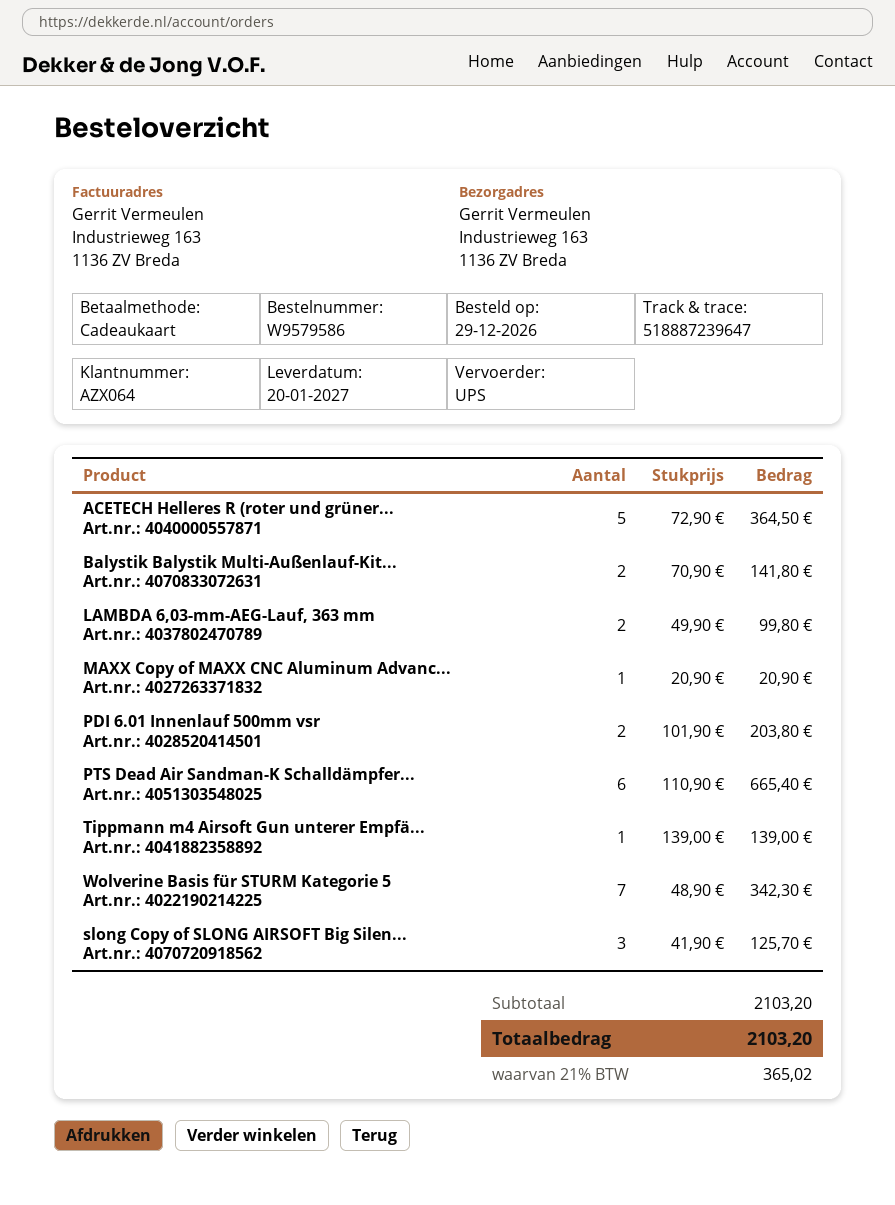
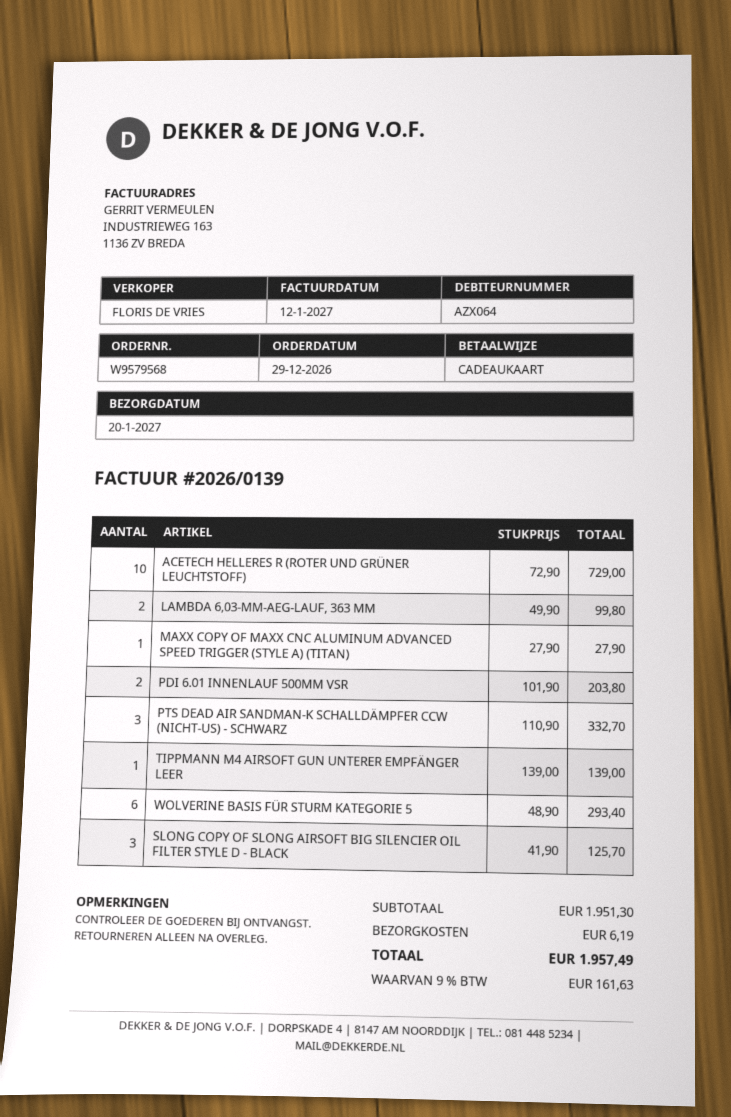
order number: W9579586 -> W9579568
ACETECH Helleres R (roter und grüner...: 5 x 72.90 = 364.50 -> 10 x 72.90 = 729.00
Balystik Balystik Multi-Außenlauf-Kit...: 2 x 70.90 = 141.80 -> none
MAXX Copy of MAXX CNC Aluminum Advanc...: 1 x 20.90 = 20.90 -> 1 x 27.90 = 27.90
PTS Dead Air Sandman-K Schalldämpfer...: 6 x 110.90 = 665.40 -> 3 x 110.90 = 332.70
Wolverine Basis für STURM Kategorie 5: 7 x 48.90 = 342.30 -> 6 x 48.90 = 293.40
subtotal: 2103.20 -> 1951.30
shipping: none -> 6.19
tax: 21% = 365.02 -> 9% = 161.63
total: 2103.20 -> 1957.49

